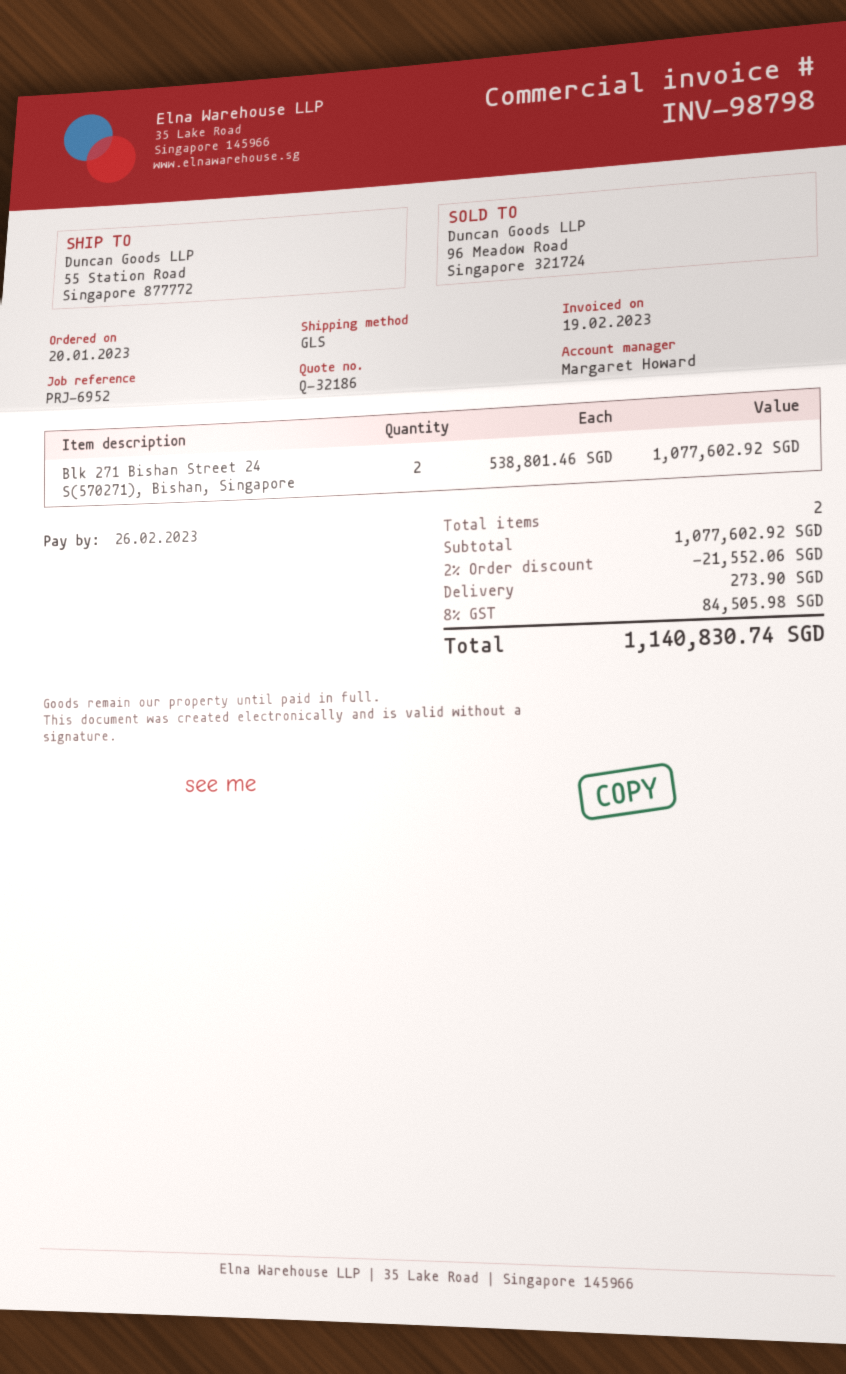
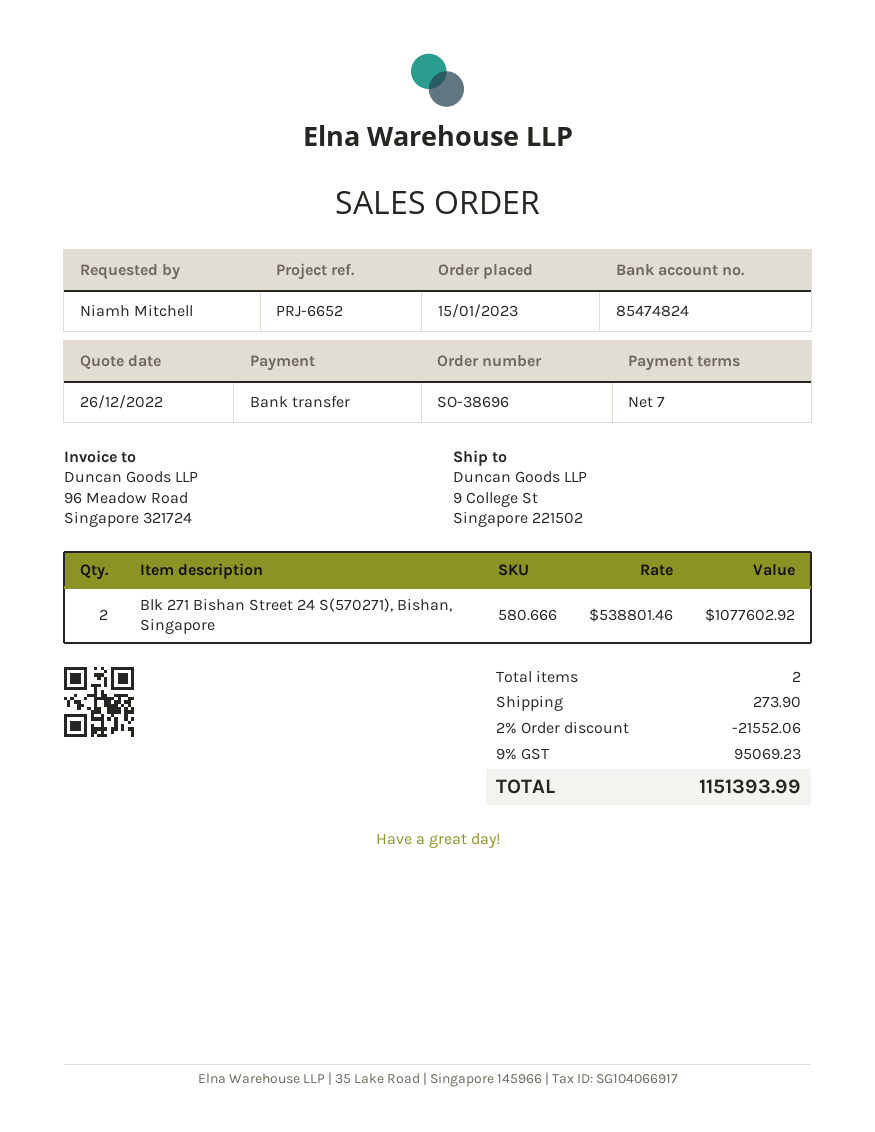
order date: 2023-01-20 -> 2023-01-15
reference: PRJ-6952 -> PRJ-6652
ship to: 55 Station Road, Singapore 877772 -> 9 College St, Singapore 221502
tax: 8% = 84505.98 -> 9% = 95069.23
total: 1140830.74 -> 1151393.99

